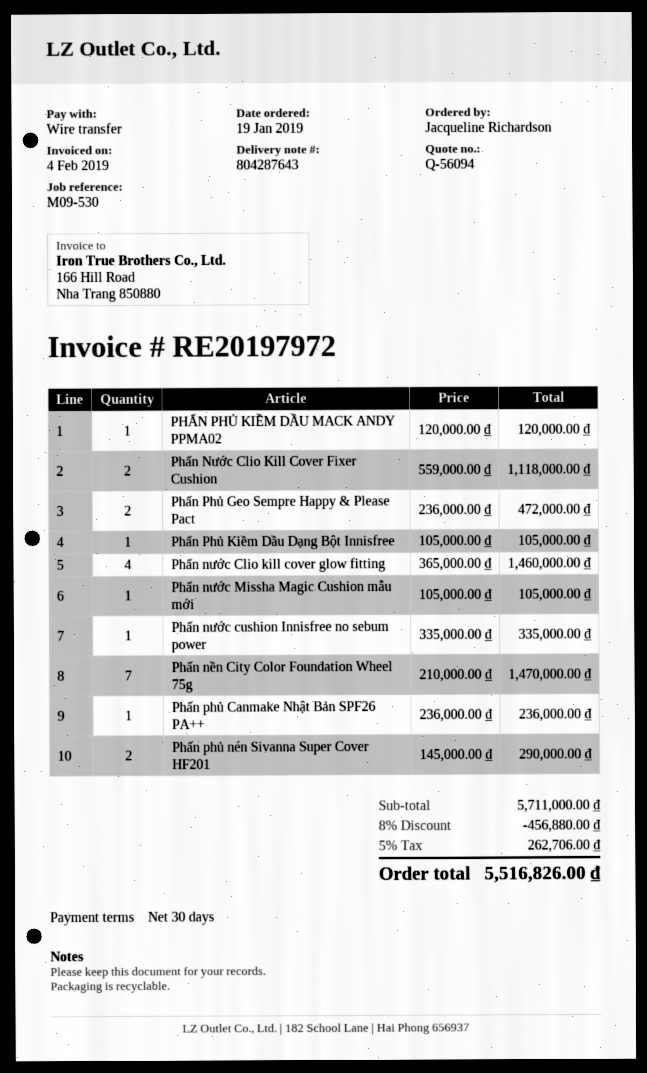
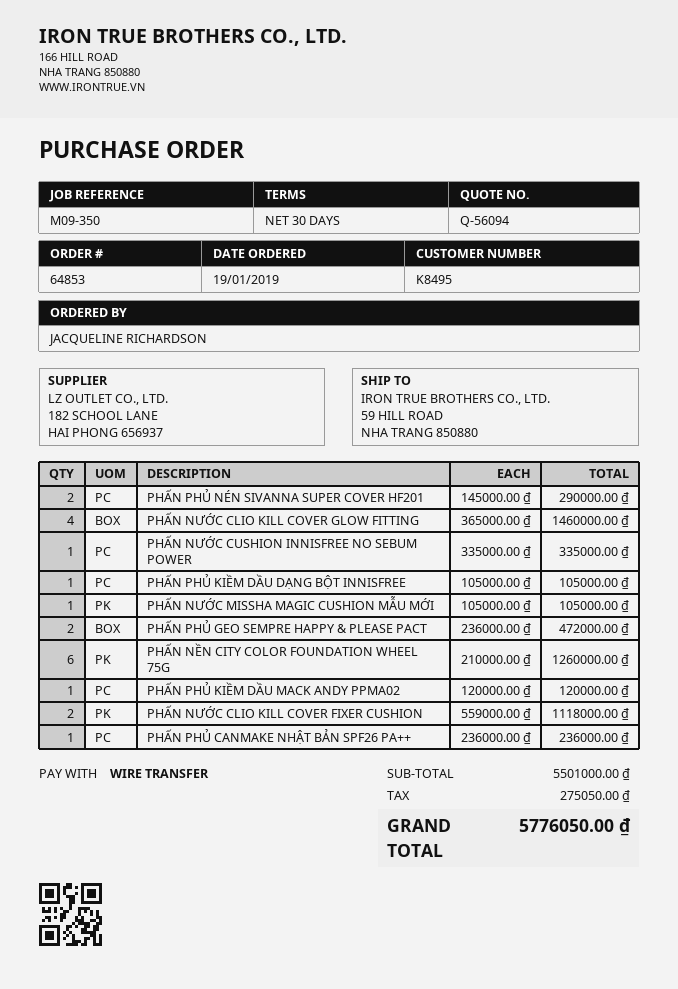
reference: M09-530 -> M09-350
Phấn nền City Color Foundation Wheel 75g: 7 x 210000.00 = 1470000.00 -> 6 x 210000.00 = 1260000.00
subtotal: 5711000.00 -> 5501000.00
discount: 8% = 456880.00 -> none
tax: 262706.00 -> 275050.00
total: 5516826.00 -> 5776050.00

